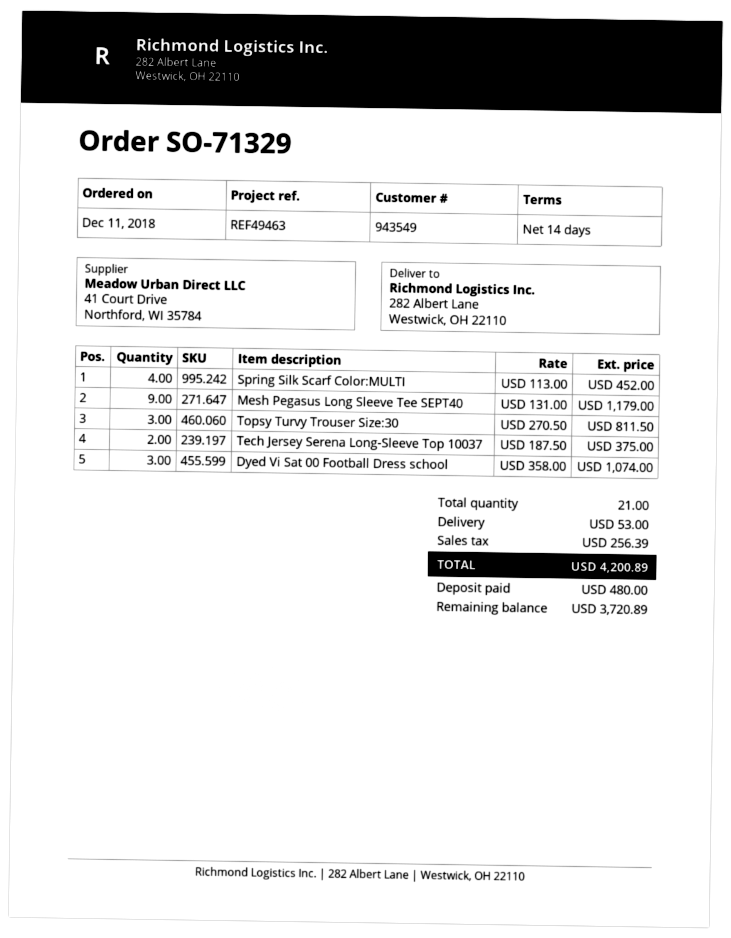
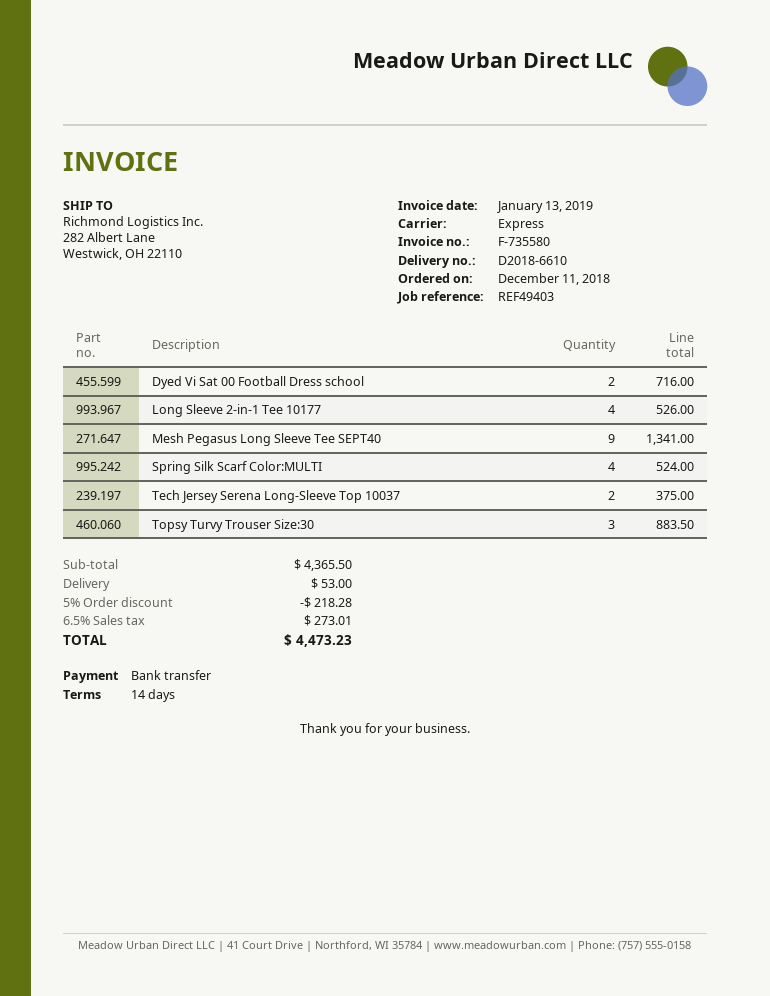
reference: REF49463 -> REF49403
Spring Silk Scarf Color:MULTI: 4 for 452.00 -> 4 for 524.00
Mesh Pegasus Long Sleeve Tee SEPT40: 9 for 1179.00 -> 9 for 1341.00
Topsy Turvy Trouser Size:30: 3 for 811.50 -> 3 for 883.50
Dyed Vi Sat 00 Football Dress school: 3 for 1074.00 -> 2 for 716.00
Long Sleeve 2-in-1 Tee 10177: none -> 4 for 526.00
discount: none -> 5% = 218.28
tax: 256.39 -> 273.01
total: 4200.89 -> 4473.23

